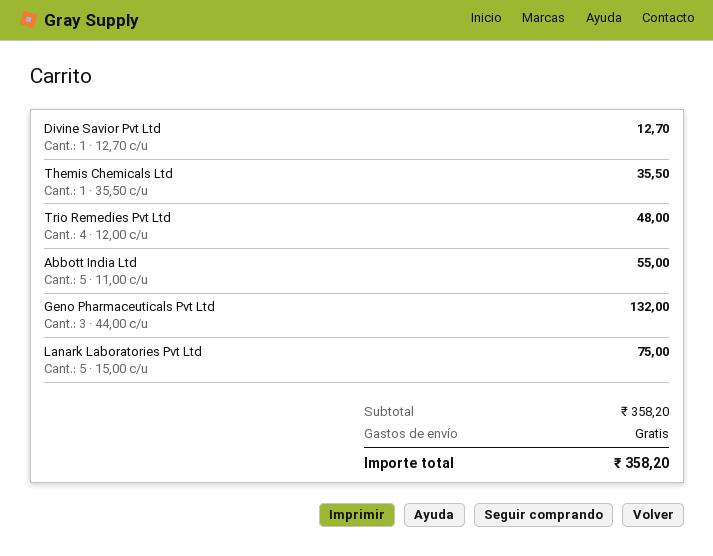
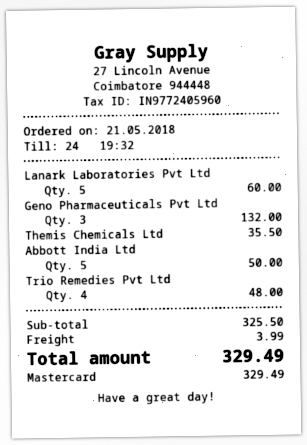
Divine Savior Pvt Ltd: 1 for 12.70 -> none
Abbott India Ltd: 5 for 55.00 -> 5 for 50.00
Lanark Laboratories Pvt Ltd: 5 for 75.00 -> 5 for 60.00
subtotal: 358.20 -> 325.50
shipping: 0.00 -> 3.99
total: 358.20 -> 329.49

